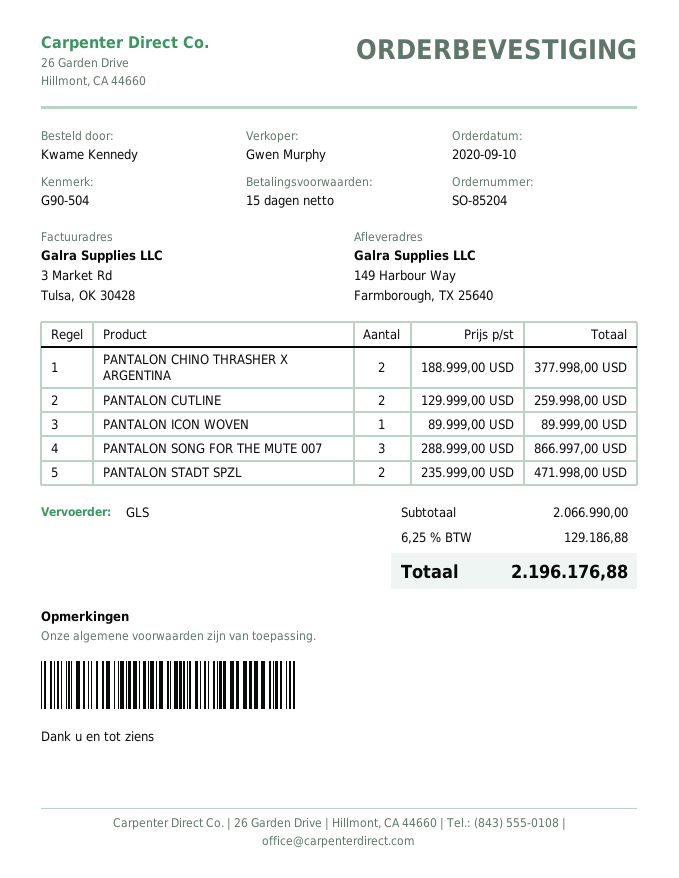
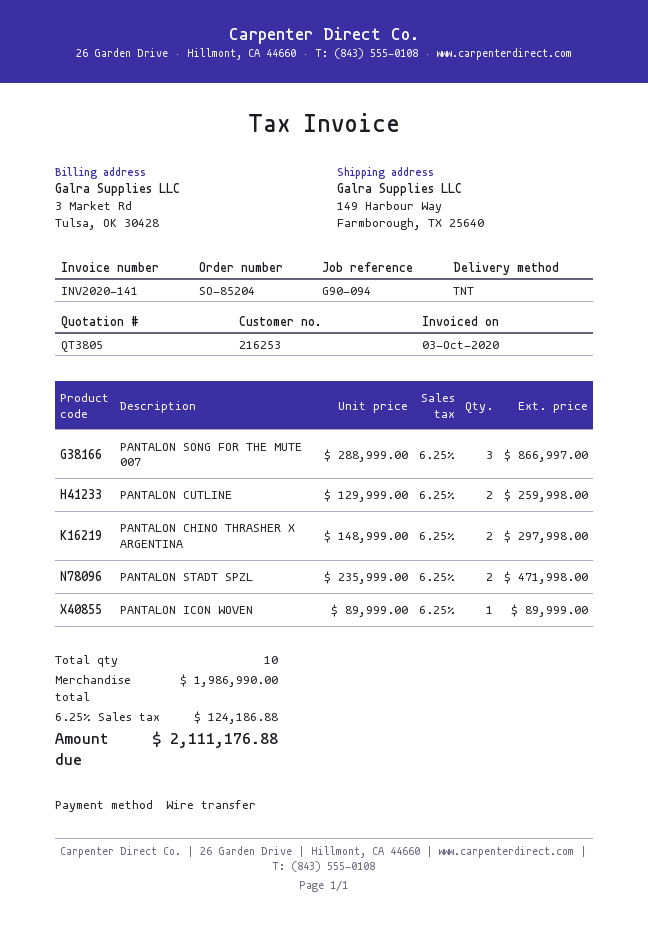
reference: G90-504 -> G90-094
shipping method: GLS -> TNT
PANTALON CHINO THRASHER X ARGENTINA: 2 x 188999.00 = 377998.00 -> 2 x 148999.00 = 297998.00
subtotal: 2066990.00 -> 1986990.00
tax: 6.25% = 129186.88 -> 6.25% = 124186.88
total: 2196176.88 -> 2111176.88

